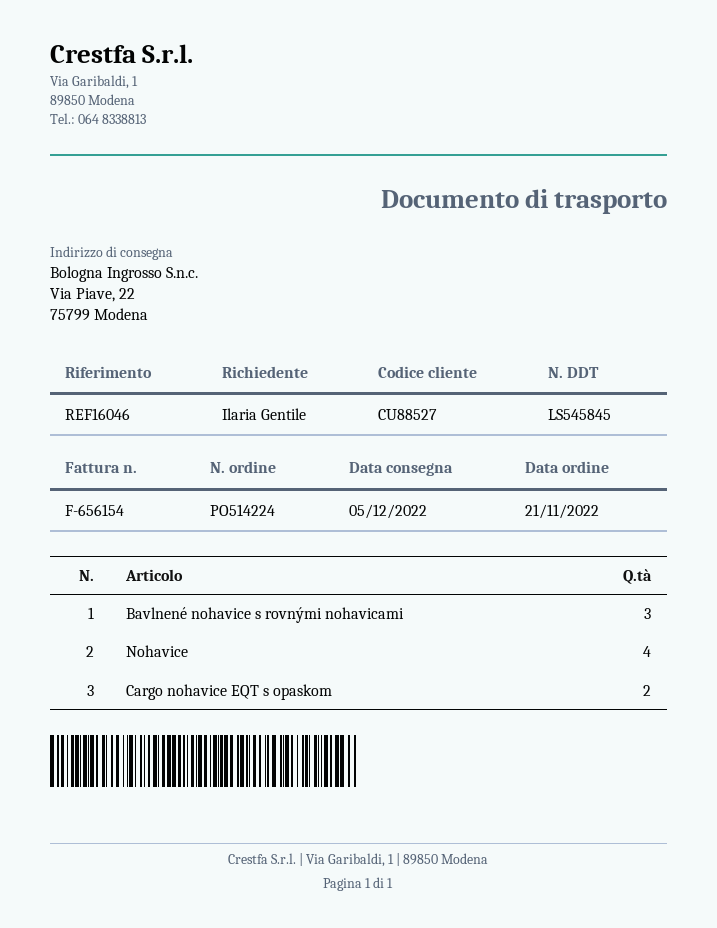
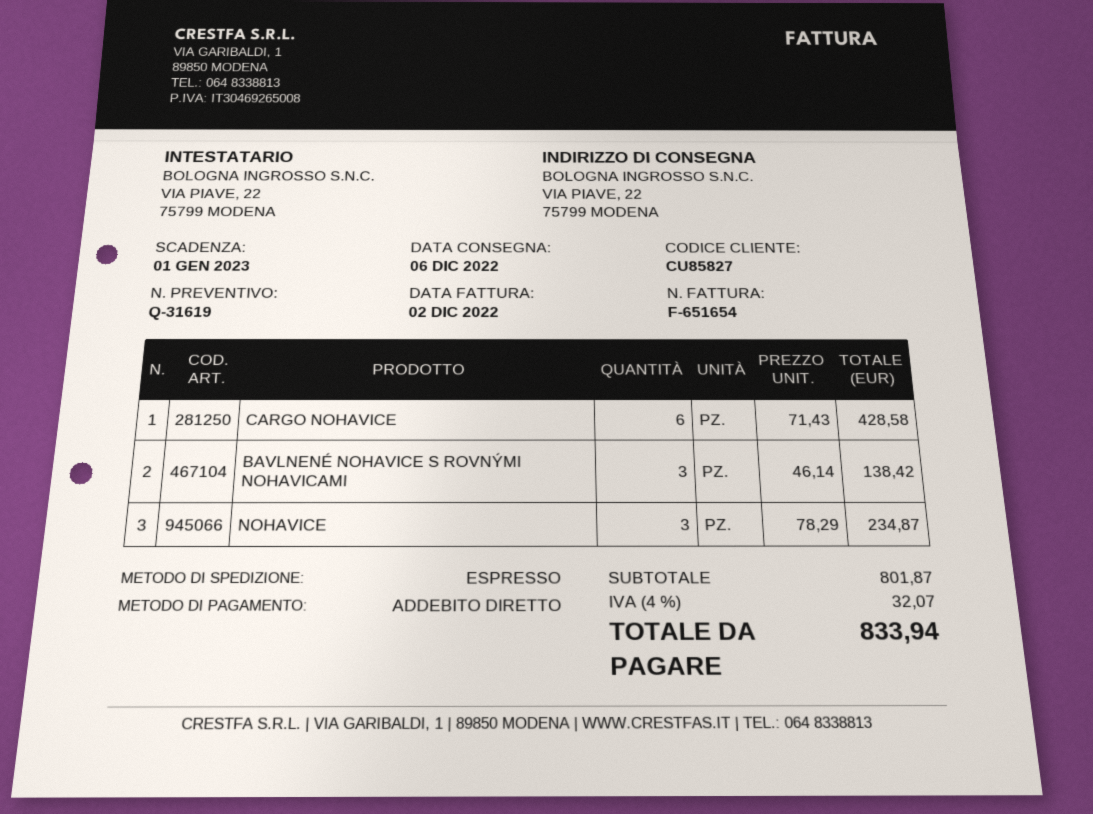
delivery date: 2022-12-05 -> 2022-12-06
invoice number: F-656154 -> F-651654
customer number: CU88527 -> CU85827
Nohavice: 4 -> 3
Cargo nohavice EQT s opaskom: 2 -> none
CARGO NOHAVICE: none -> 6

